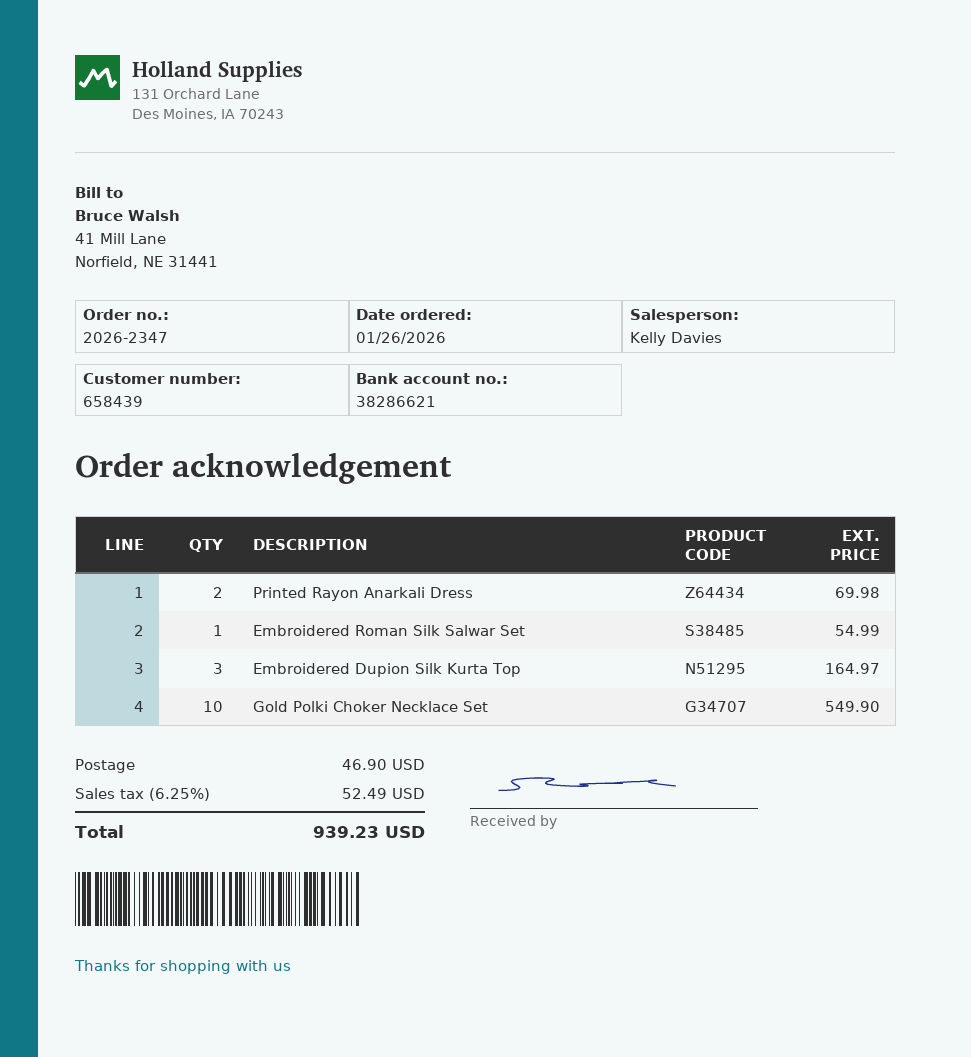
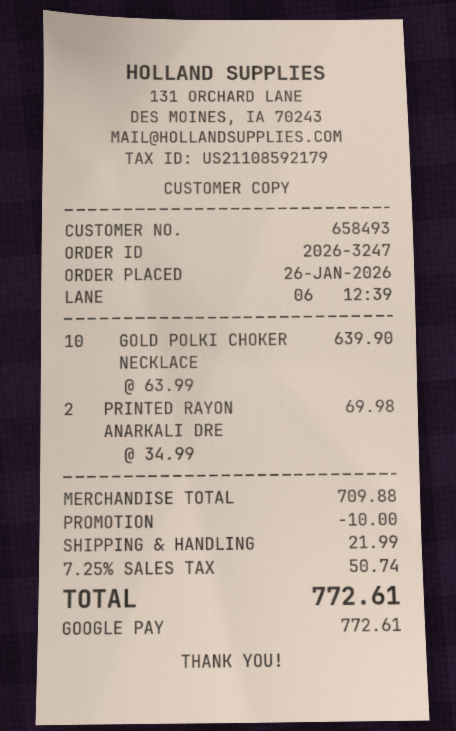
order number: 2026-2347 -> 2026-3247
customer number: 658439 -> 658493
Embroidered Roman Silk Salwar Set: 1 for 54.99 -> none
Embroidered Dupion Silk Kurta Top: 3 for 164.97 -> none
Gold Polki Choker Necklace Set: 10 for 549.90 -> 10 for 639.90
discount: none -> 10.00
shipping: 46.90 -> 21.99
tax: 6.25% = 52.49 -> 7.25% = 50.74
total: 939.23 -> 772.61

